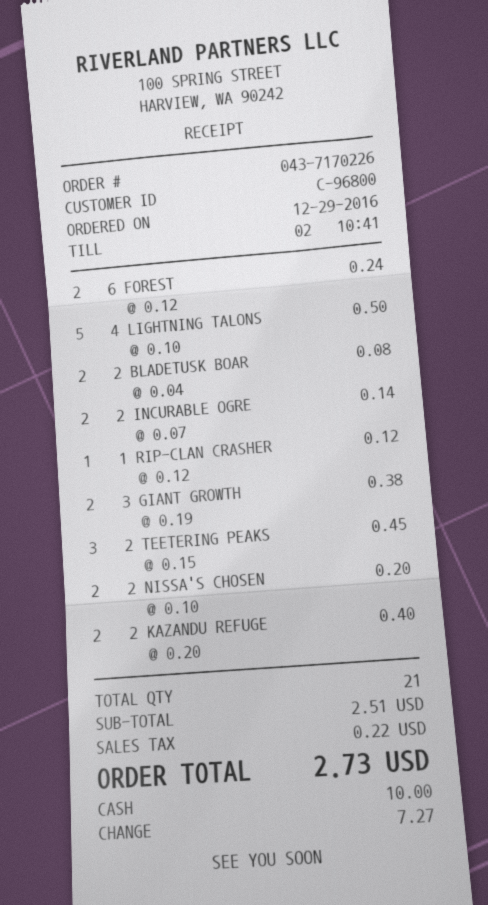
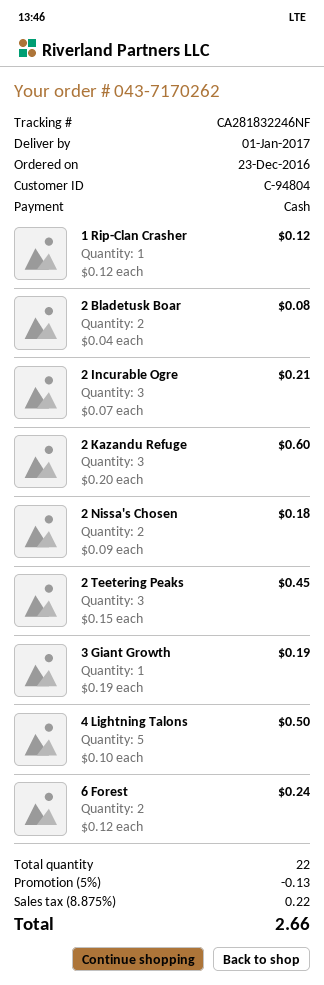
order number: 043-7170226 -> 043-7170262
order date: 2016-12-29 -> 2016-12-23
customer number: C-96800 -> C-94804
2 INCURABLE OGRE: 2 x 0.07 = 0.14 -> 3 x 0.07 = 0.21
3 GIANT GROWTH: 2 x 0.19 = 0.38 -> 1 x 0.19 = 0.19
2 NISSA'S CHOSEN: 2 x 0.10 = 0.20 -> 2 x 0.09 = 0.18
2 KAZANDU REFUGE: 2 x 0.20 = 0.40 -> 3 x 0.20 = 0.60
total quantity: 21 -> 22
discount: none -> 5% = 0.13
total: 2.73 -> 2.66

